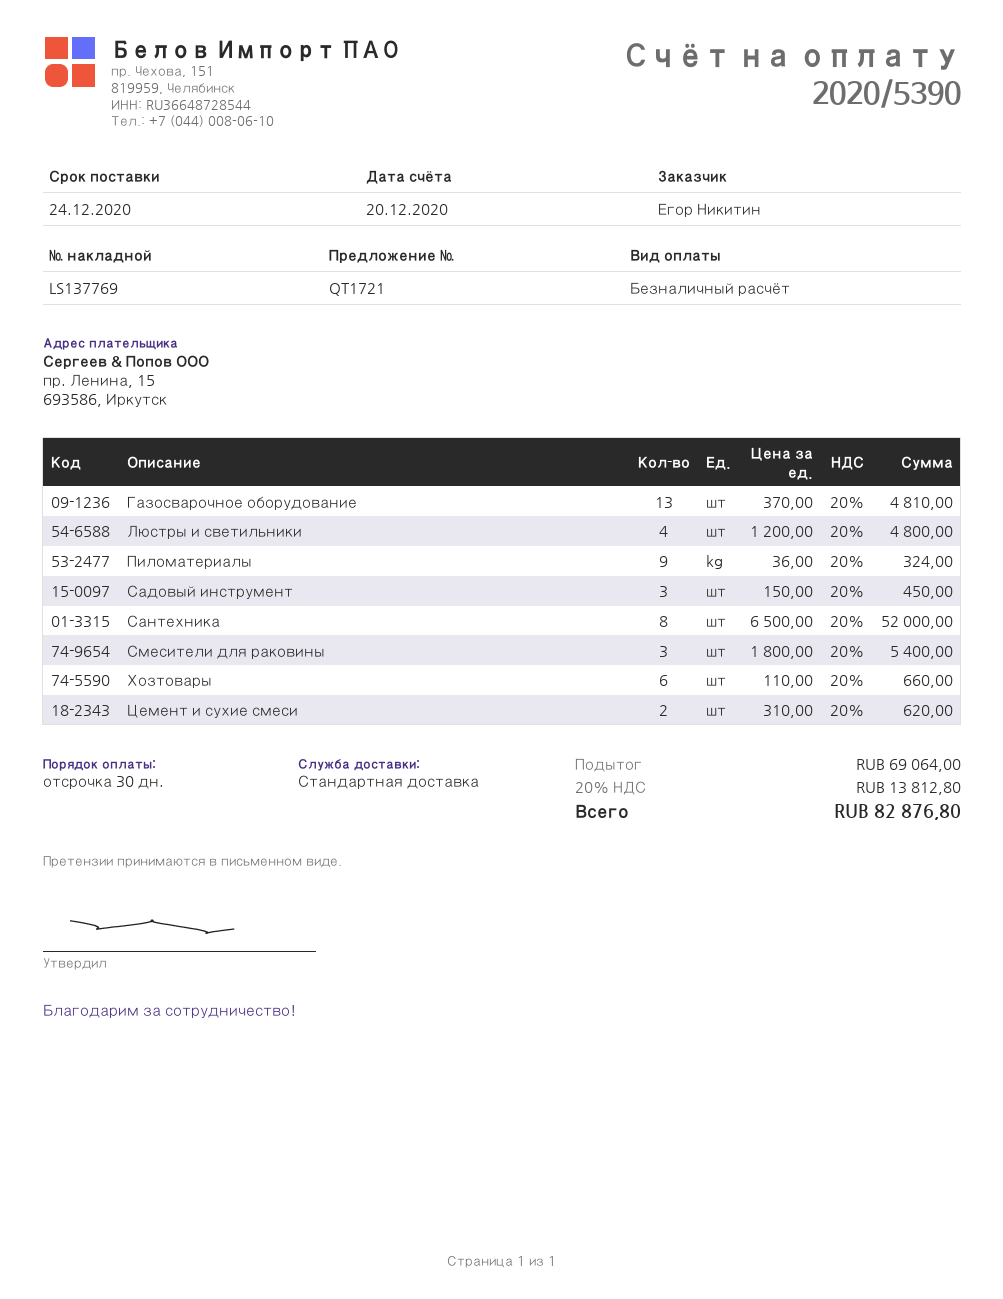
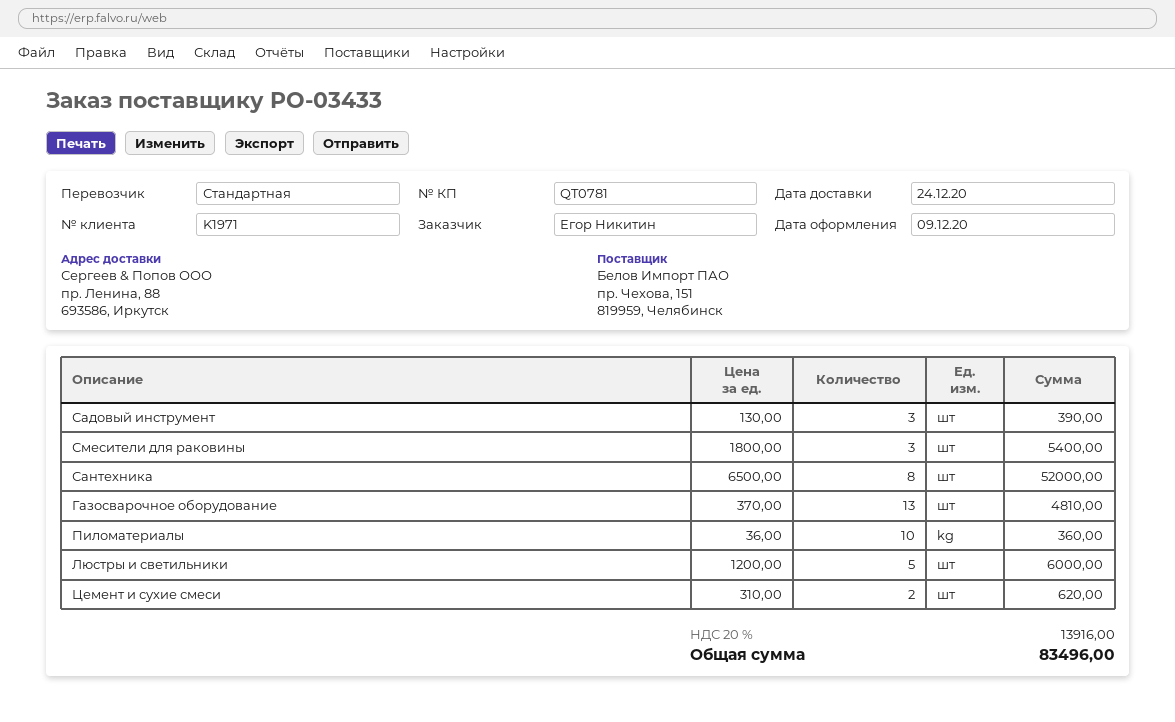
quote number: QT1721 -> QT0781
Люстры и светильники: 4 x 1200.00 = 4800.00 -> 5 x 1200.00 = 6000.00
Пиломатериалы: 9 x 36.00 = 324.00 -> 10 x 36.00 = 360.00
Садовый инструмент: 3 x 150.00 = 450.00 -> 3 x 130.00 = 390.00
Хозтовары: 6 x 110.00 = 660.00 -> none
tax: 20% = 13812.80 -> 20% = 13916.00
total: 82876.80 -> 83496.00

